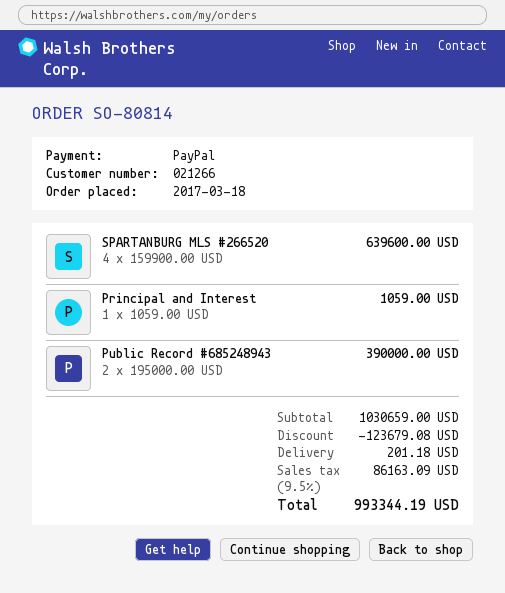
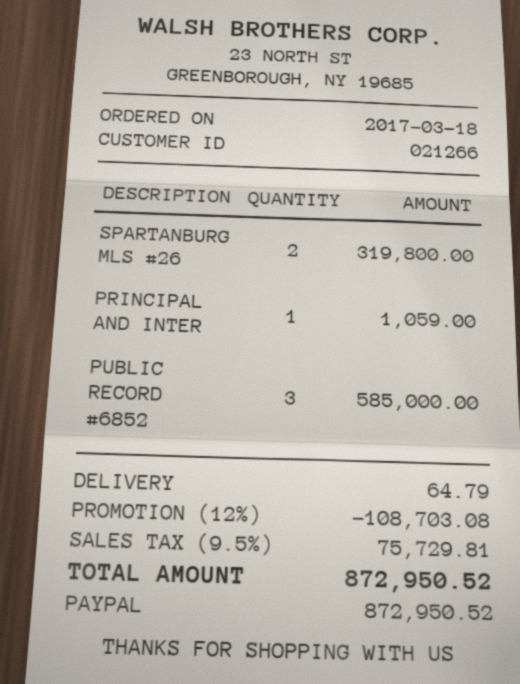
SPARTANBURG MLS #266520: 4 for 639600.00 -> 2 for 319800.00
Public Record #685248943: 2 for 390000.00 -> 3 for 585000.00
discount: 123679.08 -> 108703.08
shipping: 201.18 -> 64.79
tax: 9.5% = 86163.09 -> 9.5% = 75729.81
total: 993344.19 -> 872950.52

